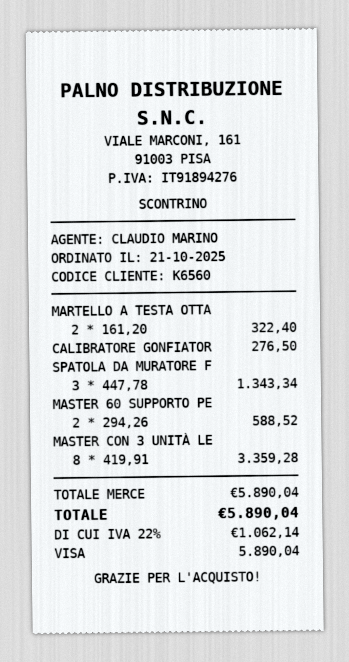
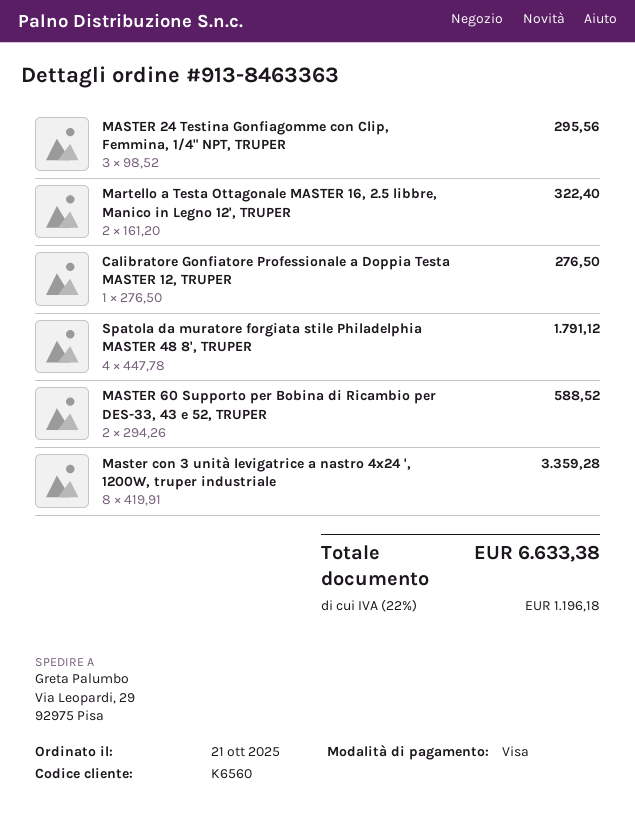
SPATOLA DA MURATORE F: 3 x 447.78 = 1343.34 -> 4 x 447.78 = 1791.12
MASTER 24 Testina Gonfiagomme con Clip, Femmina, 1/4" NPT, TRUPER: none -> 3 x 98.52 = 295.56
tax: 22% = 1062.14 -> 22% = 1196.18
total: 5890.04 -> 6633.38

